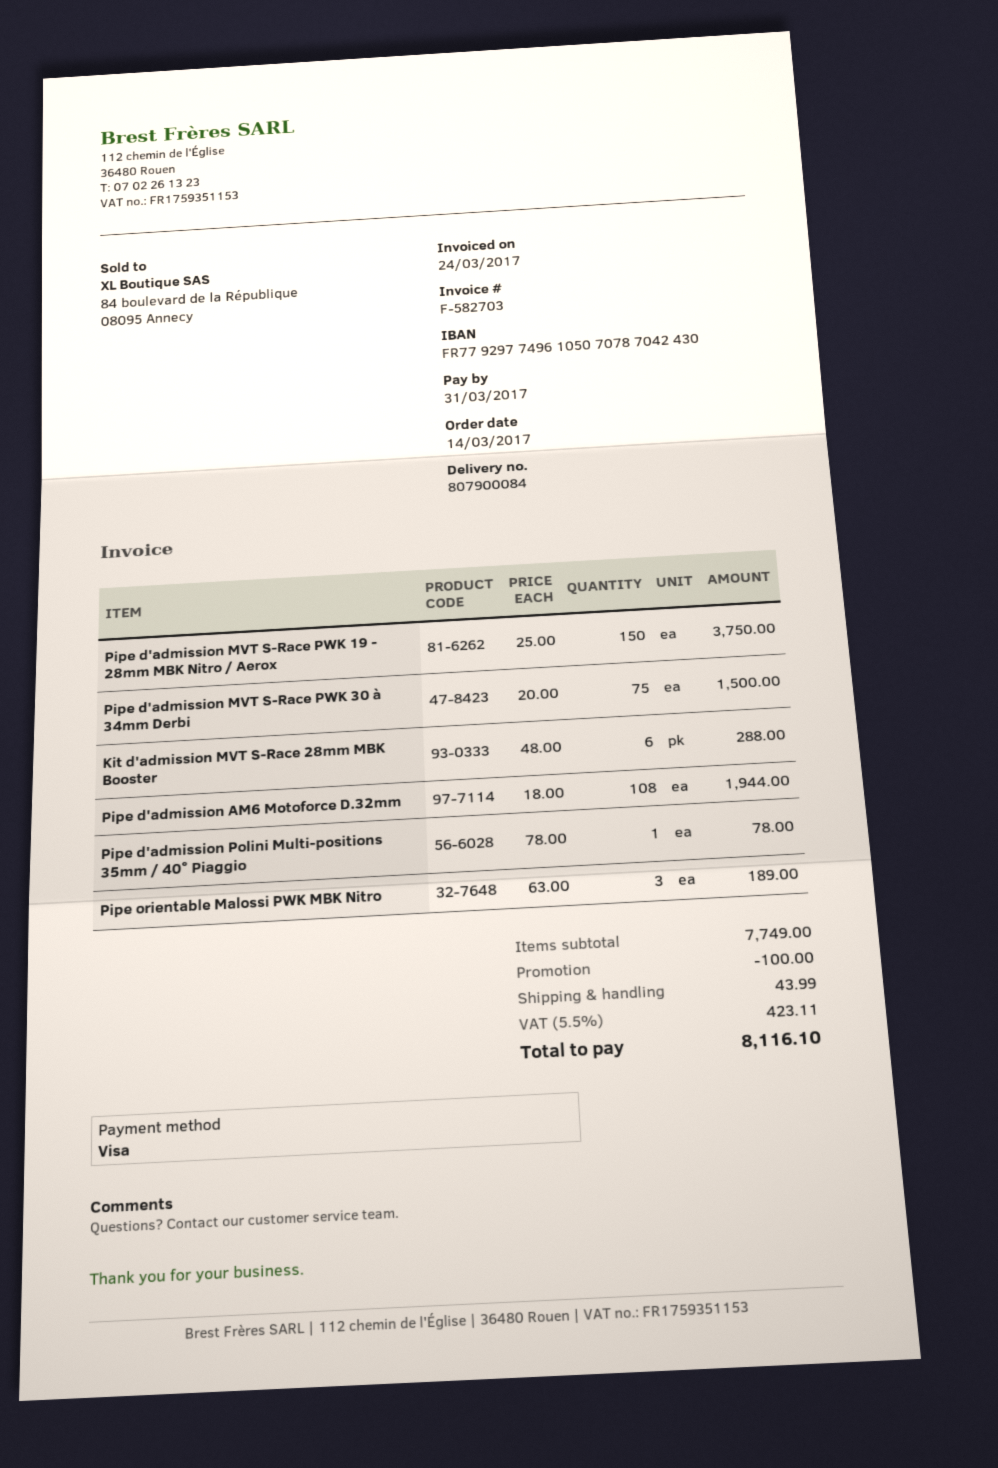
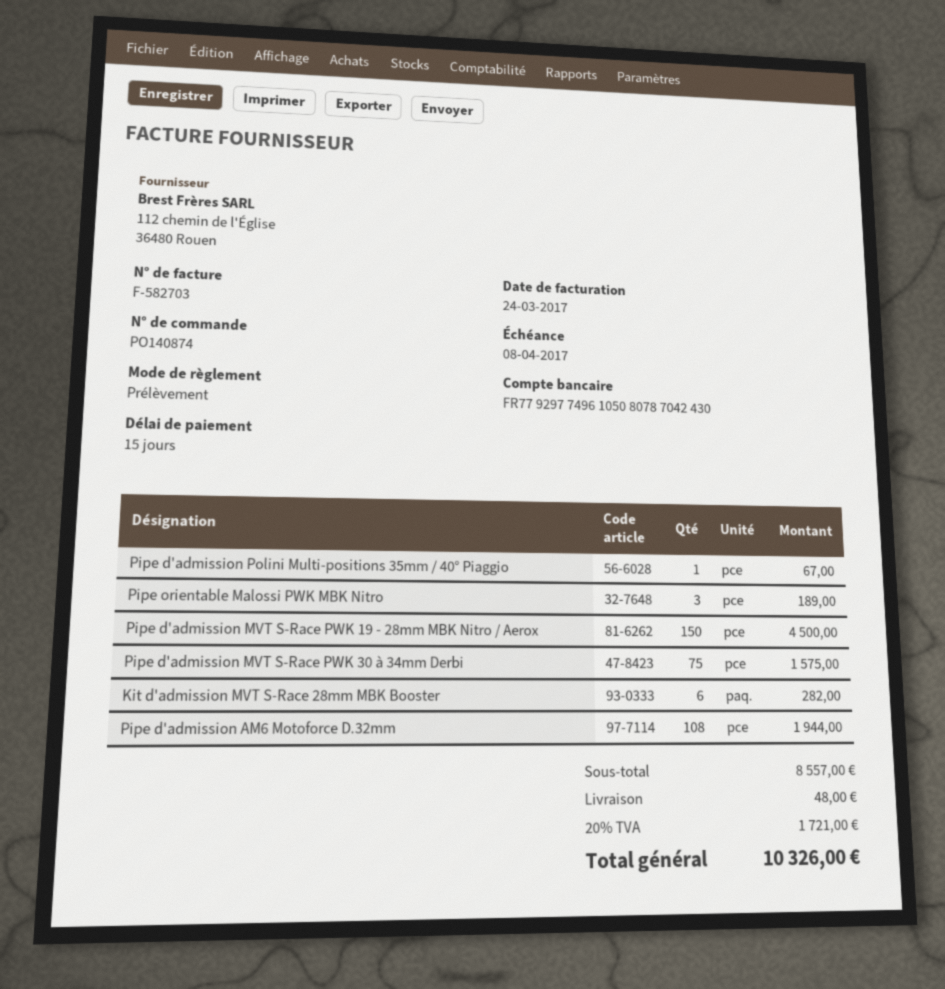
due date: 2017-03-31 -> 2017-04-08
payment method: Visa -> direct debit
bank account: FR7792977496105070787042430 -> FR7792977496105080787042430
Pipe d'admission MVT S-Race PWK 19 - 28mm MBK Nitro / Aerox: 150 for 3750.00 -> 150 for 4500.00
Pipe d'admission MVT S-Race PWK 30 à 34mm Derbi: 75 for 1500.00 -> 75 for 1575.00
Kit d'admission MVT S-Race 28mm MBK Booster: 6 for 288.00 -> 6 for 282.00
Pipe d'admission Polini Multi-positions 35mm / 40° Piaggio: 1 for 78.00 -> 1 for 67.00
subtotal: 7749.00 -> 8557.00
discount: 100.00 -> none
shipping: 43.99 -> 48.00
tax: 5.5% = 423.11 -> 20% = 1721.00
total: 8116.10 -> 10326.00

